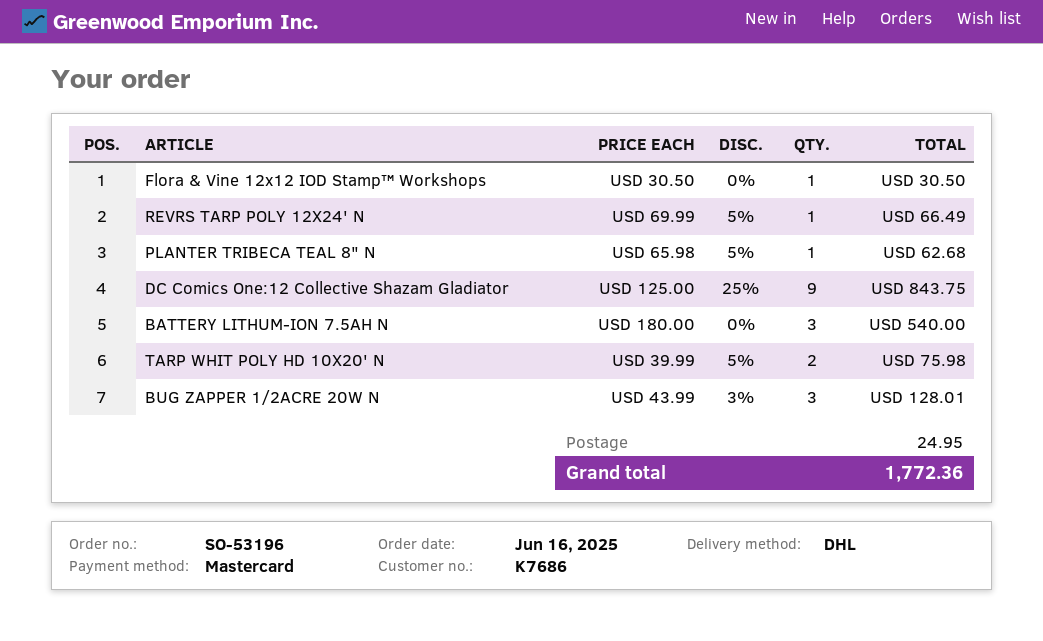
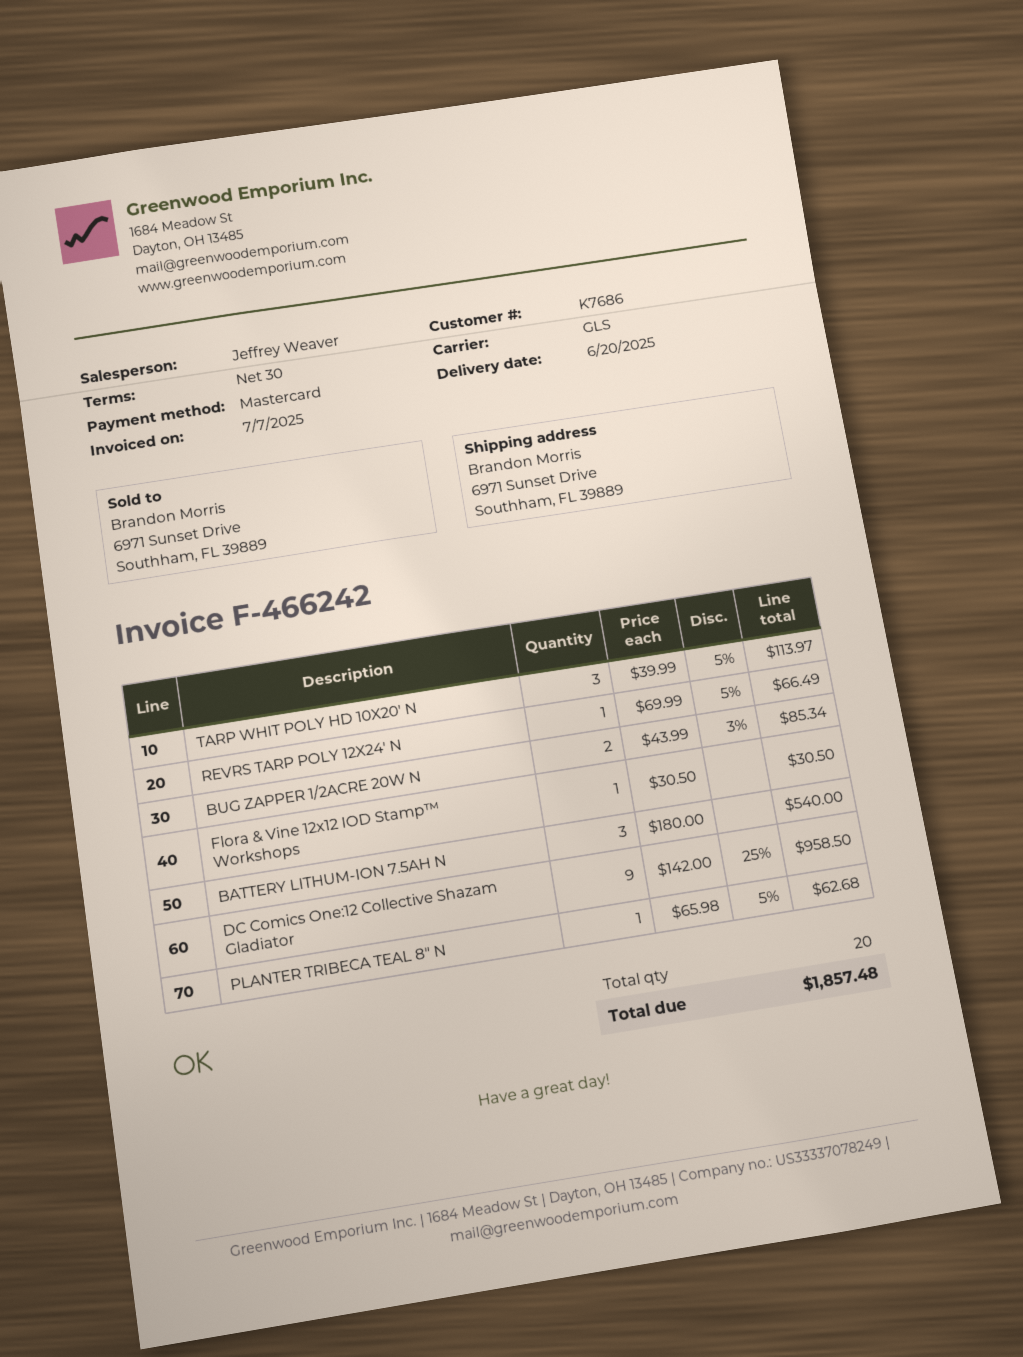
shipping method: DHL -> GLS
DC Comics One:12 Collective Shazam Gladiator: 9 x 125.00 - 25% = 843.75 -> 9 x 142.00 - 25% = 958.50
TARP WHIT POLY HD 10X20' N: 2 x 39.99 - 5% = 75.98 -> 3 x 39.99 - 5% = 113.97
BUG ZAPPER 1/2ACRE 20W N: 3 x 43.99 - 3% = 128.01 -> 2 x 43.99 - 3% = 85.34
shipping: 24.95 -> none
total: 1772.36 -> 1857.48

